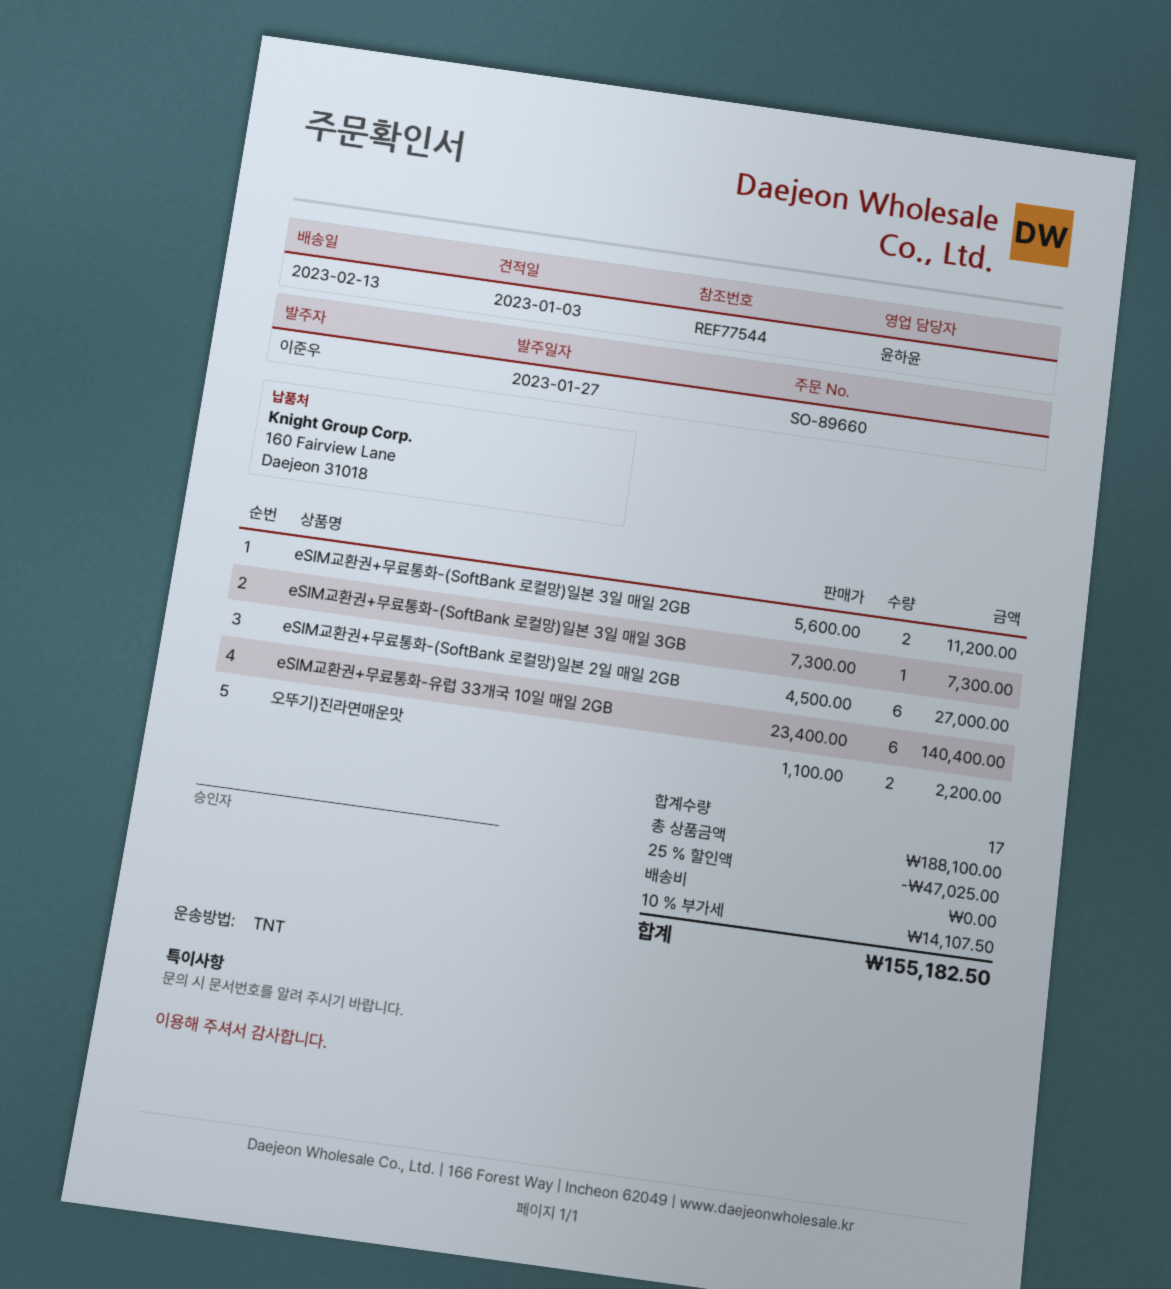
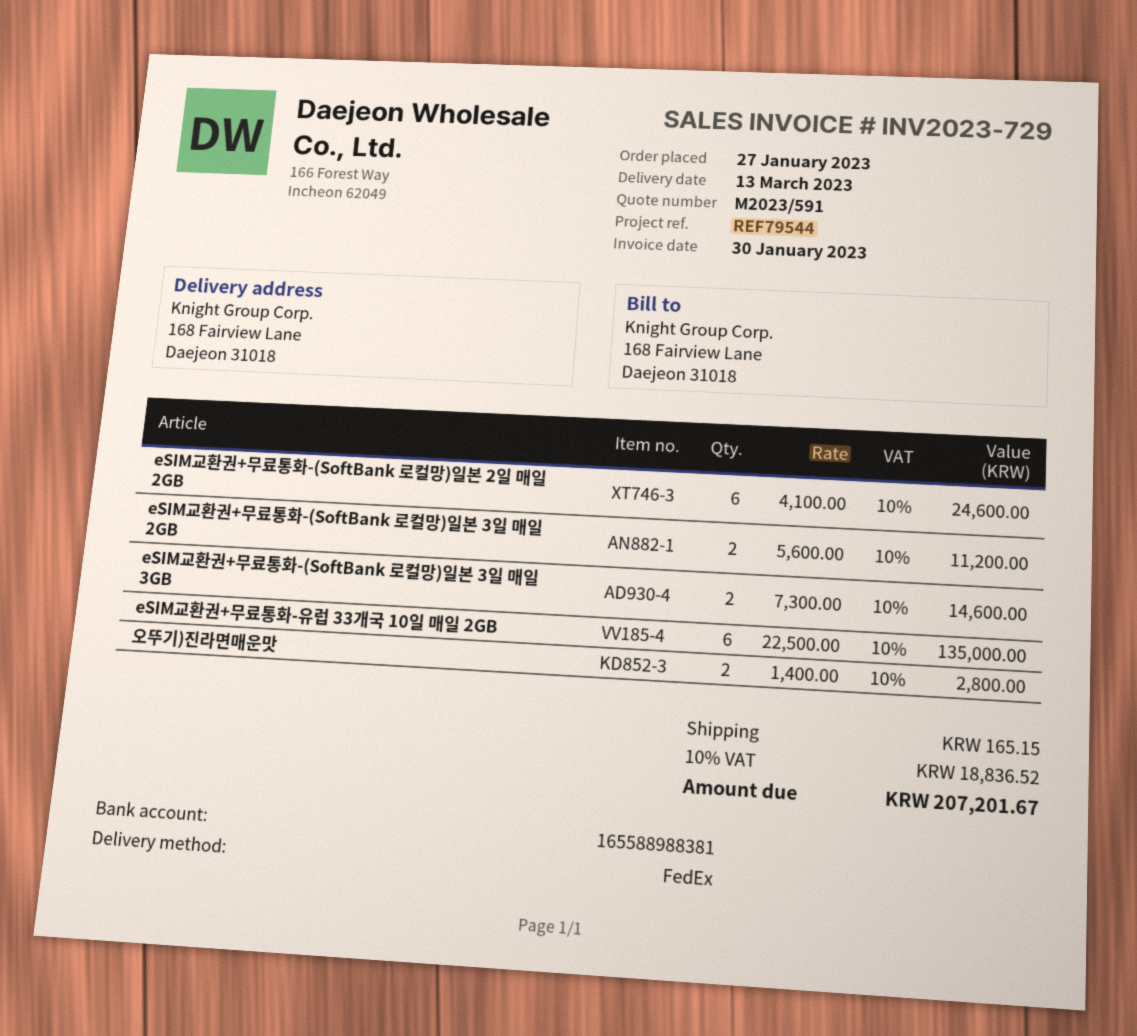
delivery date: 2023-02-13 -> 2023-03-13
reference: REF77544 -> REF79544
shipping method: TNT -> FedEx
ship to: 160 Fairview Lane, Daejeon 31018 -> 168 Fairview Lane, Daejeon 31018
eSIM교환권+무료통화-(SoftBank 로컬망)일본 3일 매일 3GB: 1 x 7300.00 = 7300.00 -> 2 x 7300.00 = 14600.00
eSIM교환권+무료통화-(SoftBank 로컬망)일본 2일 매일 2GB: 6 x 4500.00 = 27000.00 -> 6 x 4100.00 = 24600.00
eSIM교환권+무료통화-유럽 33개국 10일 매일 2GB: 6 x 23400.00 = 140400.00 -> 6 x 22500.00 = 135000.00
오뚜기)진라면매운맛: 2 x 1100.00 = 2200.00 -> 2 x 1400.00 = 2800.00
discount: 25% = 47025.00 -> none
shipping: 0.00 -> 165.15
tax: 10% = 14107.50 -> 10% = 18836.52
total: 155182.50 -> 207201.67

